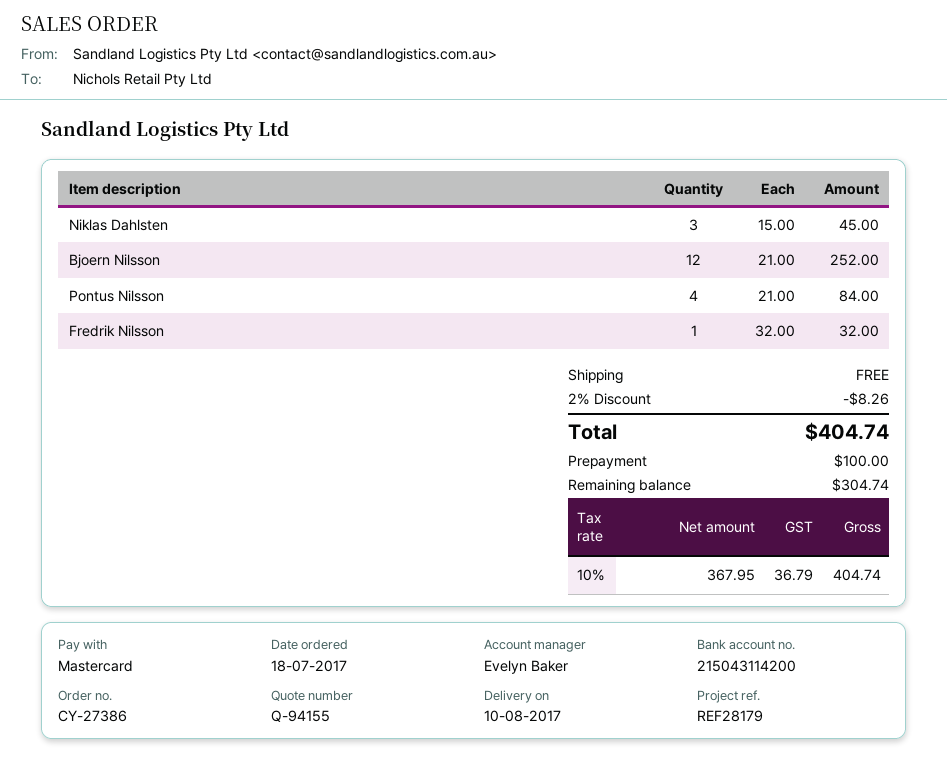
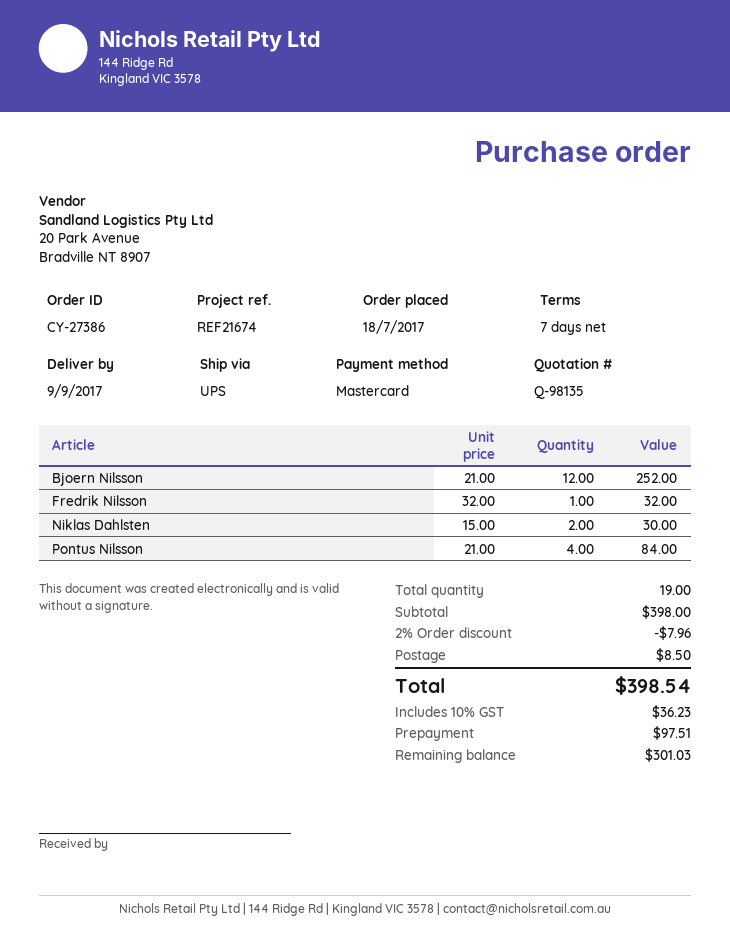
quote number: Q-94155 -> Q-98135
delivery date: 2017-08-10 -> 2017-09-09
reference: REF28179 -> REF21674
Niklas Dahlsten: 3 x 15.00 = 45.00 -> 2 x 15.00 = 30.00
discount: 2% = 8.26 -> 2% = 7.96
shipping: 0.00 -> 8.50
tax: 10% = 36.79 -> 10% = 36.23
total: 404.74 -> 398.54
deposit: 100.00 -> 97.51
balance: 304.74 -> 301.03

